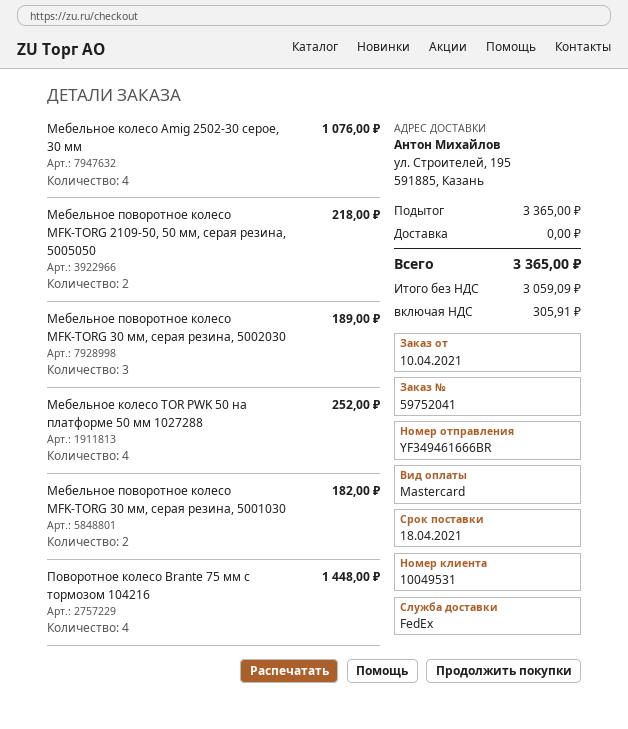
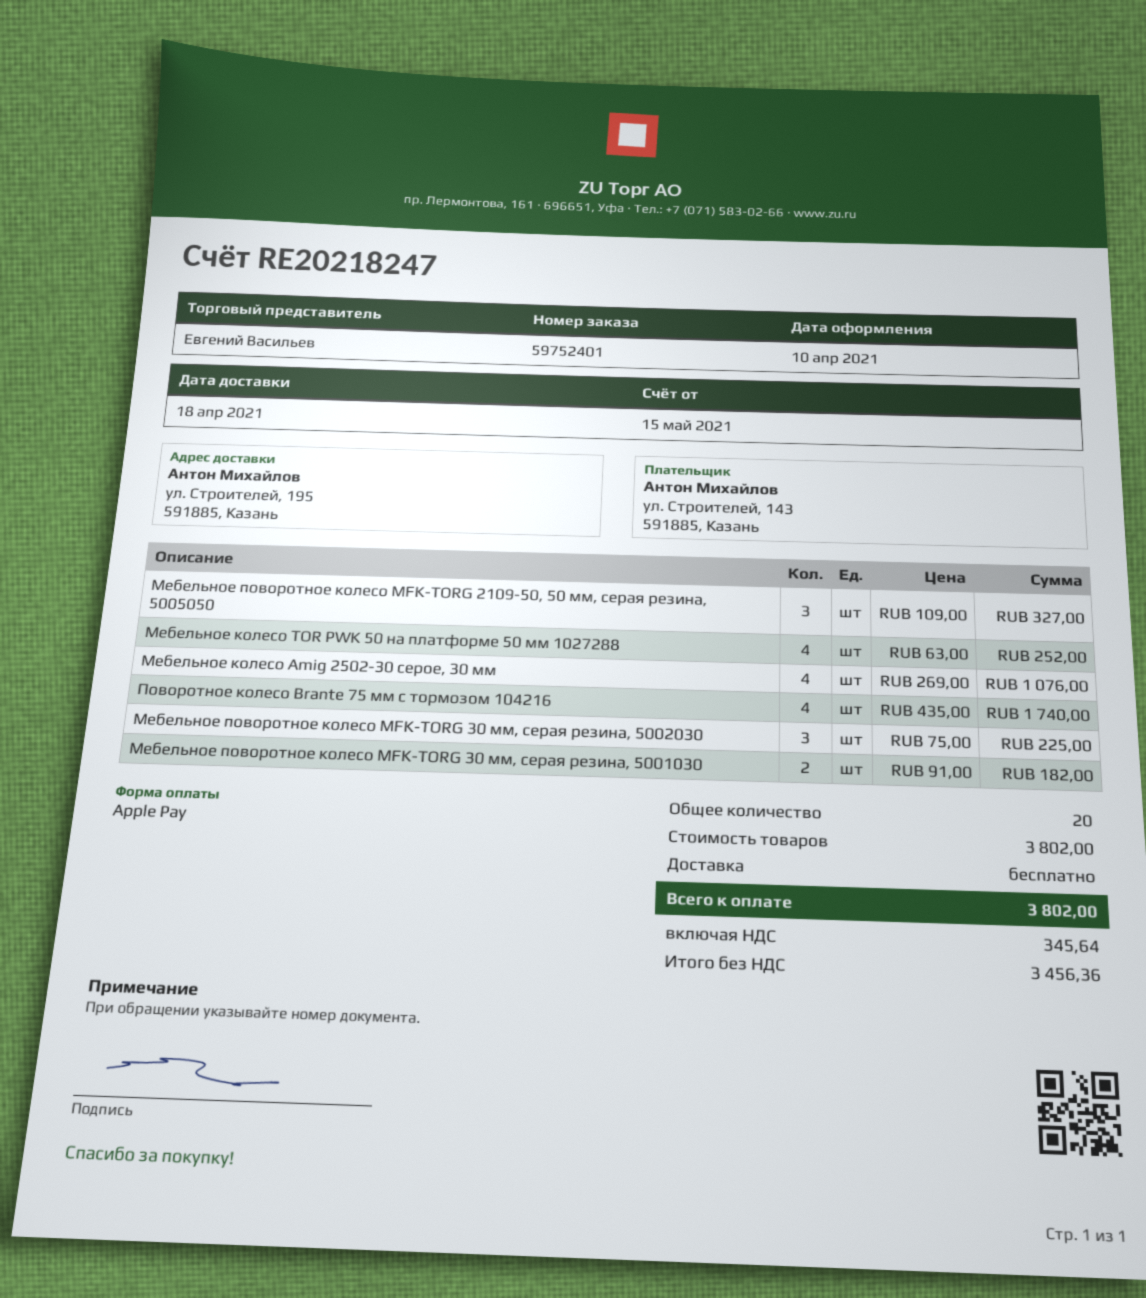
order number: 59752041 -> 59752401
payment method: Mastercard -> Apple Pay
Мебельное поворотное колесо MFK-TORG 2109-50, 50 мм, серая резина, 5005050: 2 for 218.00 -> 3 for 327.00
Мебельное поворотное колесо MFK-TORG 30 мм, серая резина, 5002030: 3 for 189.00 -> 3 for 225.00
Поворотное колесо Brante 75 мм с тормозом 104216: 4 for 1448.00 -> 4 for 1740.00
subtotal: 3365.00 -> 3802.00
net: 3059.09 -> 3456.36
tax: 305.91 -> 345.64
total: 3365.00 -> 3802.00

